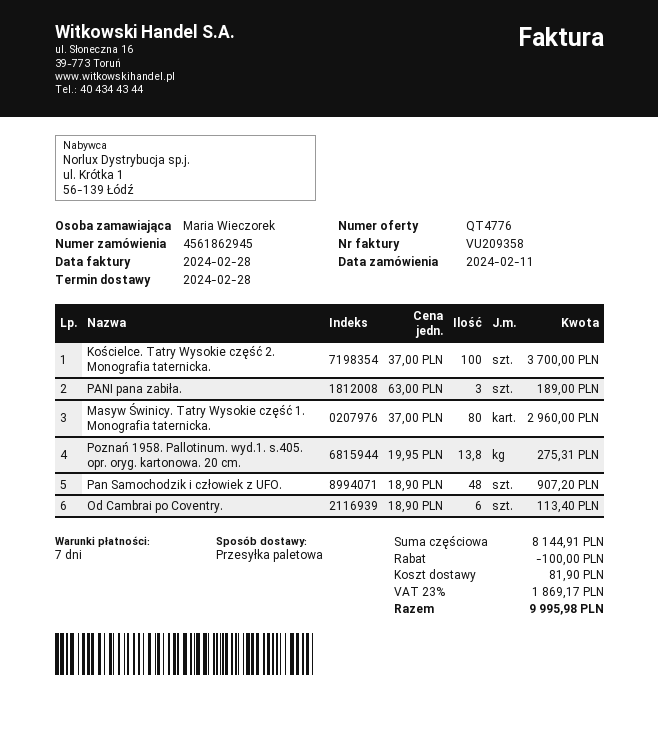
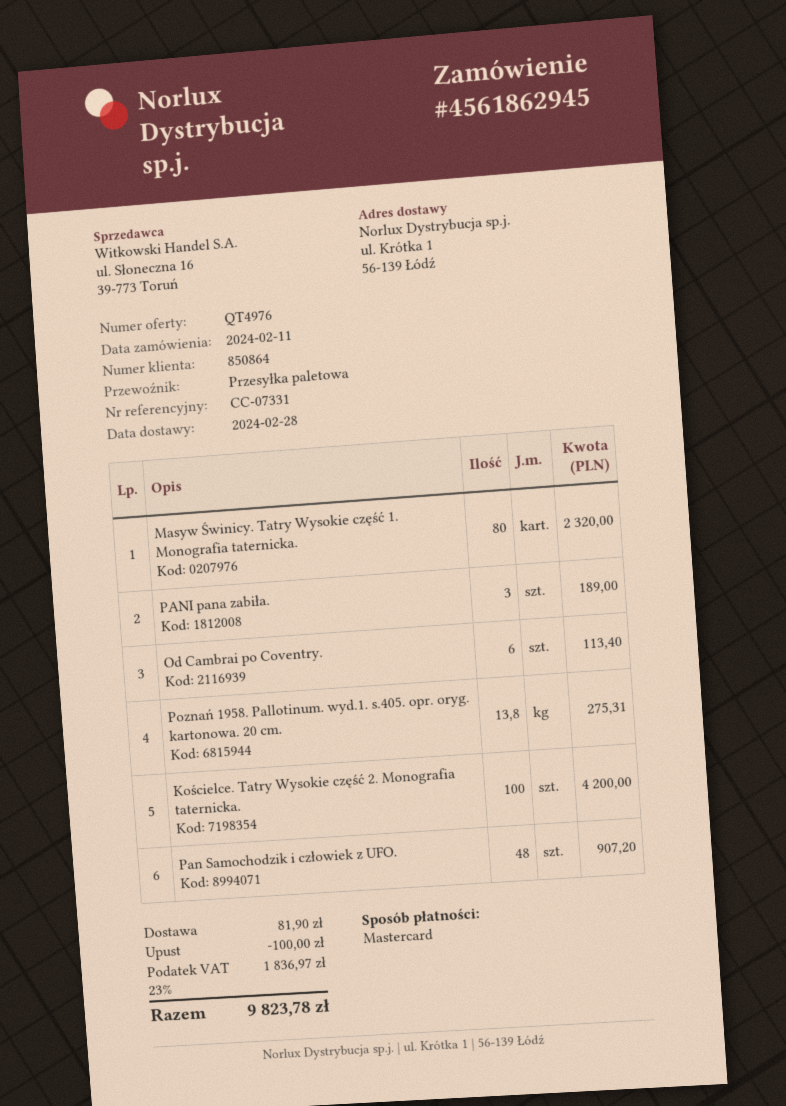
quote number: QT4776 -> QT4976
Kościelce. Tatry Wysokie część 2. Monografia taternicka.: 100 for 3700.00 -> 100 for 4200.00
Masyw Świnicy. Tatry Wysokie część 1. Monografia taternicka.: 80 for 2960.00 -> 80 for 2320.00
tax: 23% = 1869.17 -> 23% = 1836.97
total: 9995.98 -> 9823.78

